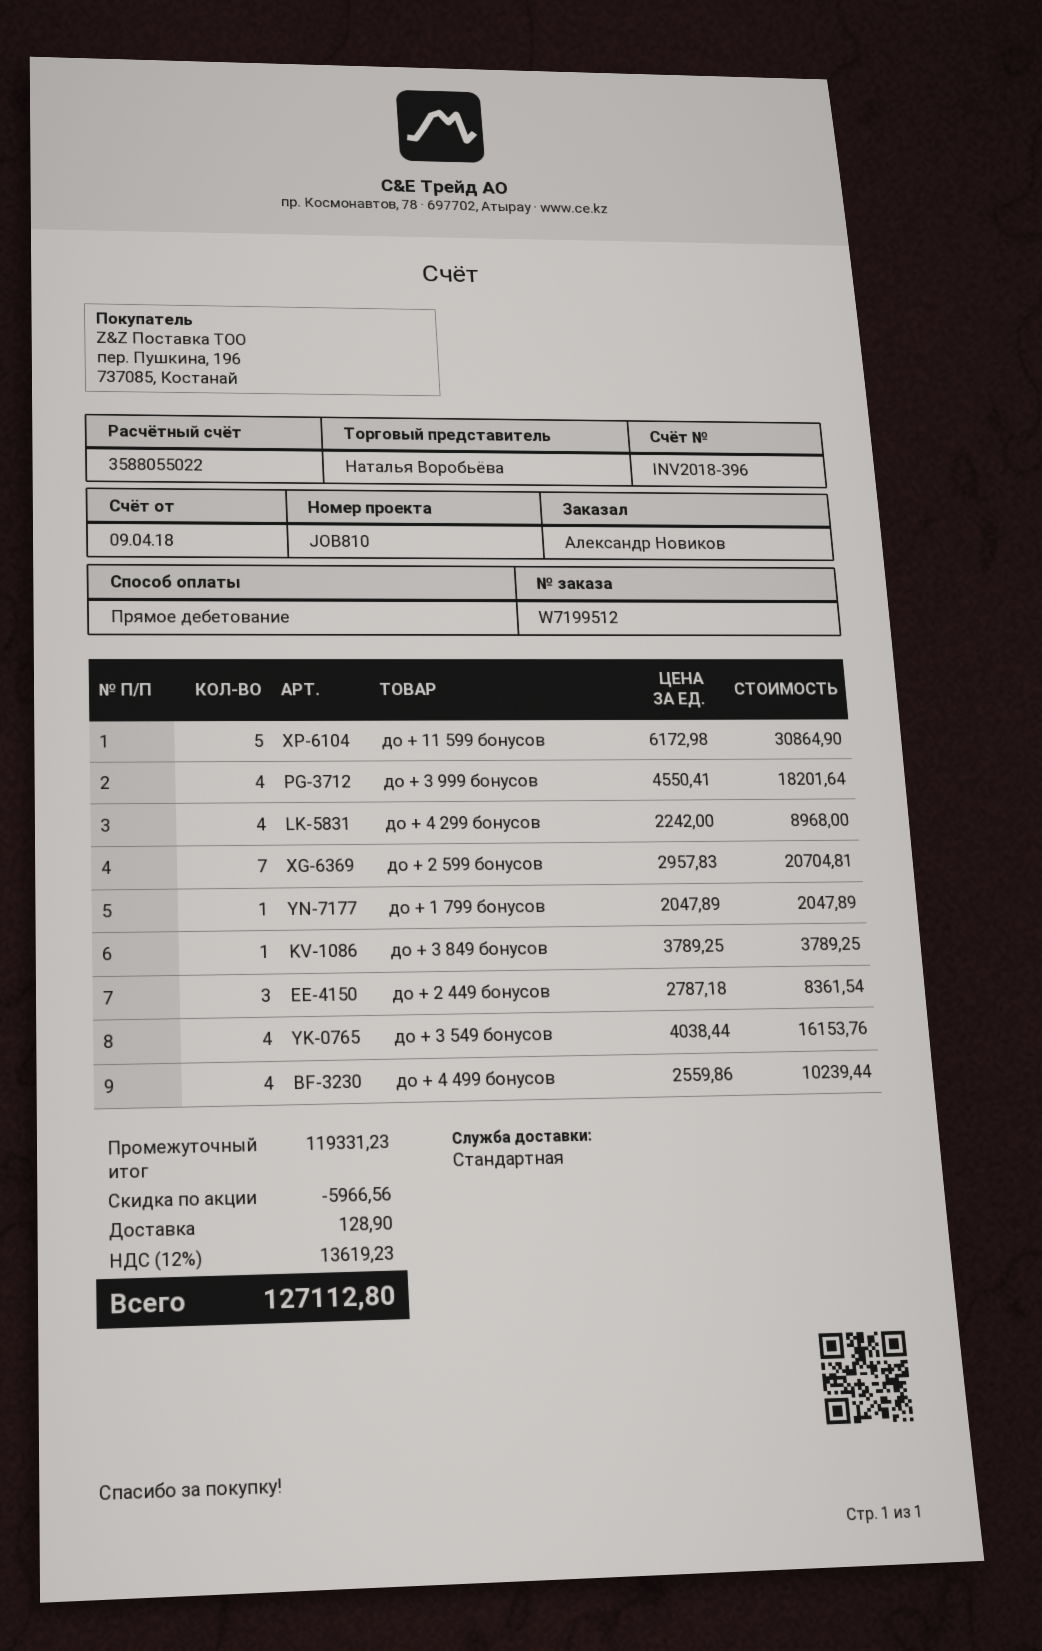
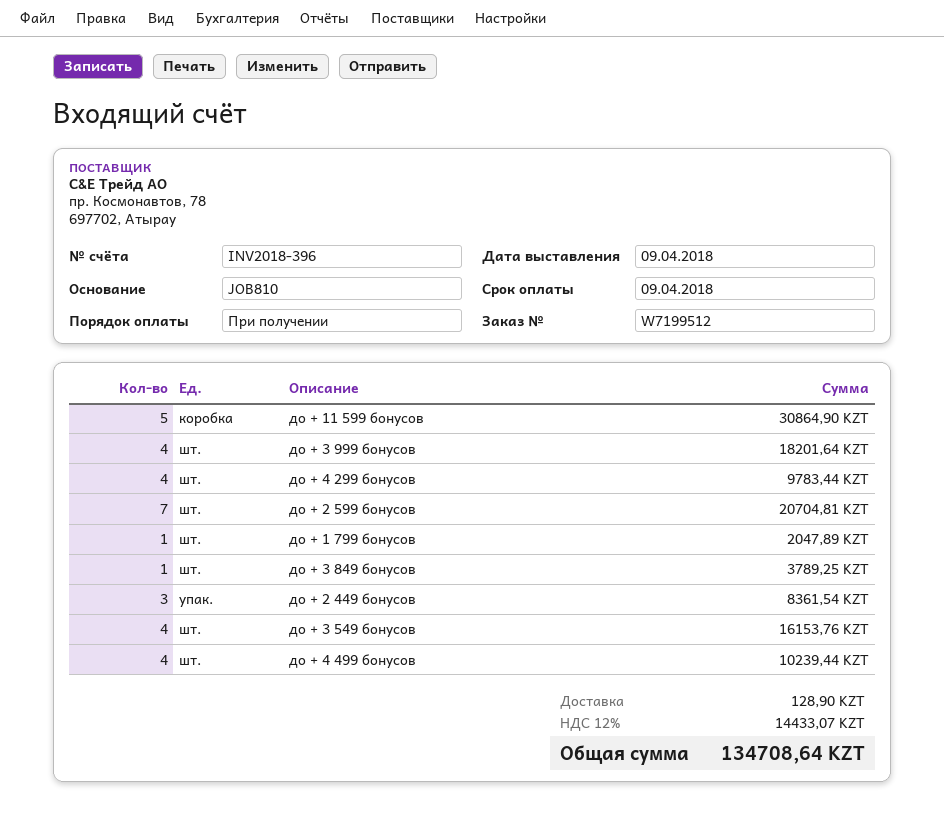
до + 4 299 бонусов: 4 for 8968.00 -> 4 for 9783.44
discount: 5966.56 -> none
tax: 12% = 13619.23 -> 12% = 14433.07
total: 127112.80 -> 134708.64

